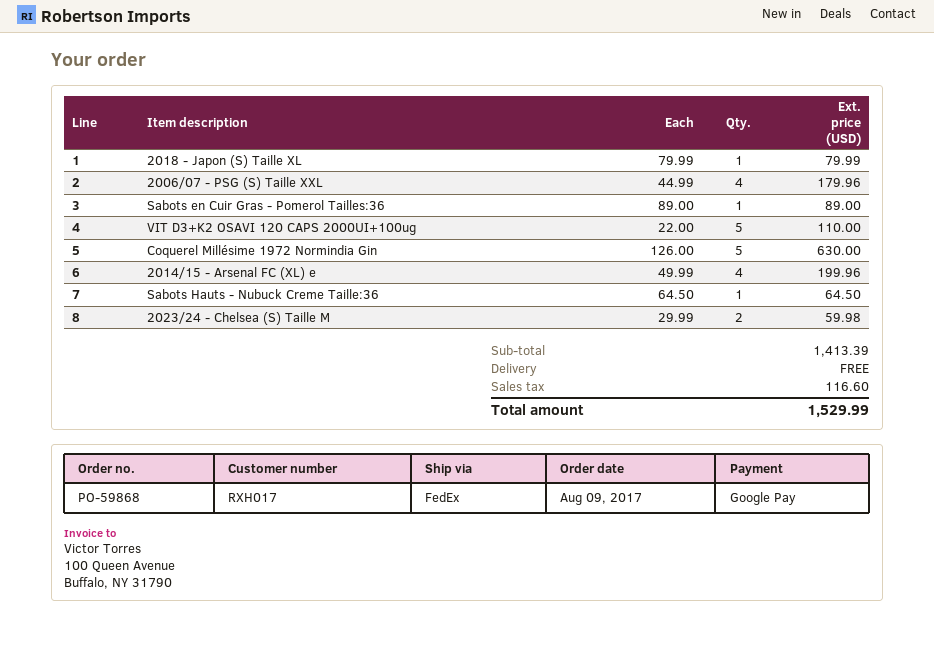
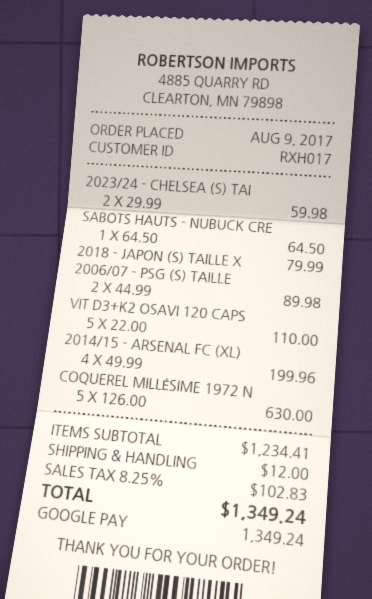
2006/07 - PSG (S) Taille XXL: 4 x 44.99 = 179.96 -> 2 x 44.99 = 89.98
Sabots en Cuir Gras - Pomerol Tailles:36: 1 x 89.00 = 89.00 -> none
subtotal: 1413.39 -> 1234.41
shipping: 0.00 -> 12.00
tax: 116.60 -> 102.83
total: 1529.99 -> 1349.24

